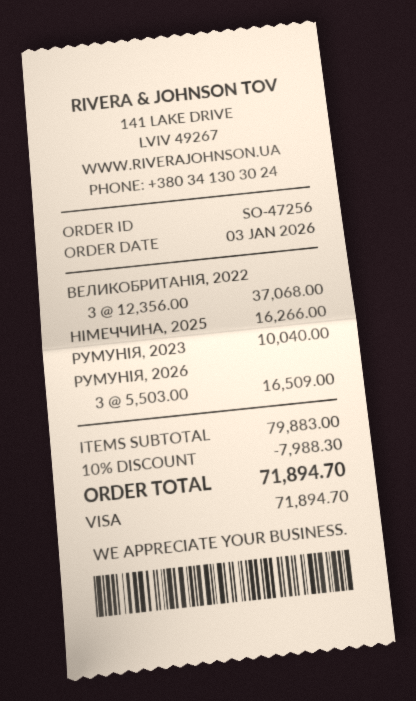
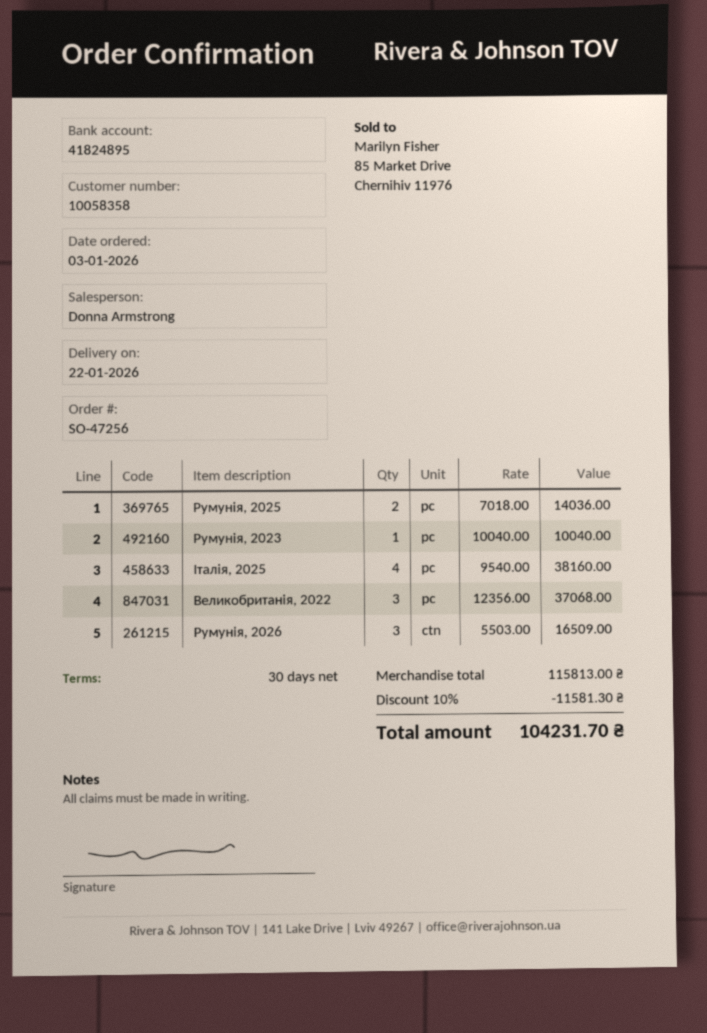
НІМЕЧЧИНА, 2025: 1 x 16266.00 = 16266.00 -> none
Румунія, 2025: none -> 2 x 7018.00 = 14036.00
Італія, 2025: none -> 4 x 9540.00 = 38160.00
subtotal: 79883.00 -> 115813.00
discount: 10% = 7988.30 -> 10% = 11581.30
total: 71894.70 -> 104231.70

